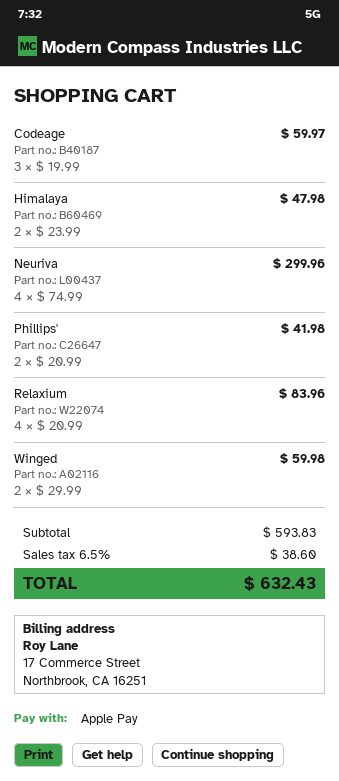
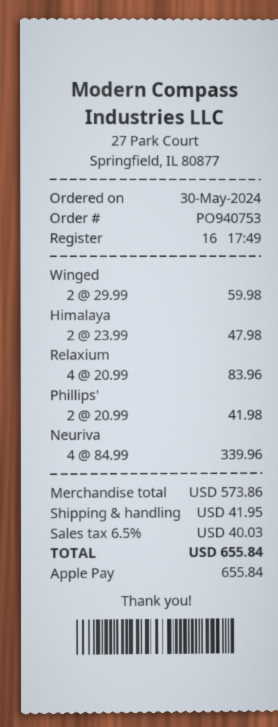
Codeage: 3 x 19.99 = 59.97 -> none
Neuriva: 4 x 74.99 = 299.96 -> 4 x 84.99 = 339.96
subtotal: 593.83 -> 573.86
shipping: none -> 41.95
tax: 6.5% = 38.60 -> 6.5% = 40.03
total: 632.43 -> 655.84

